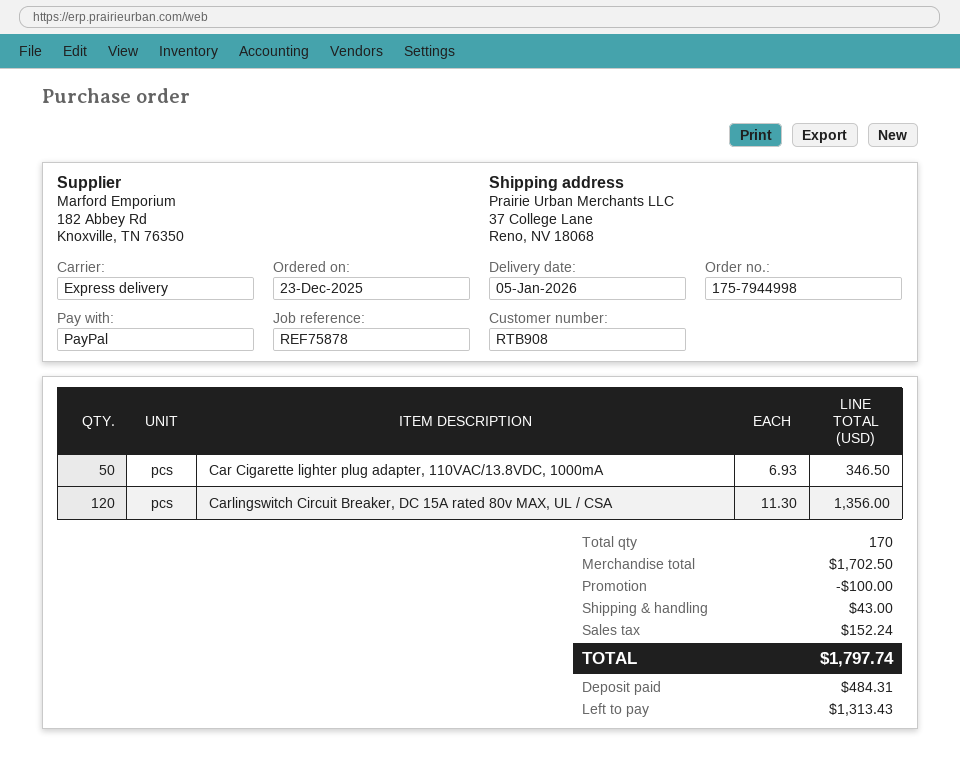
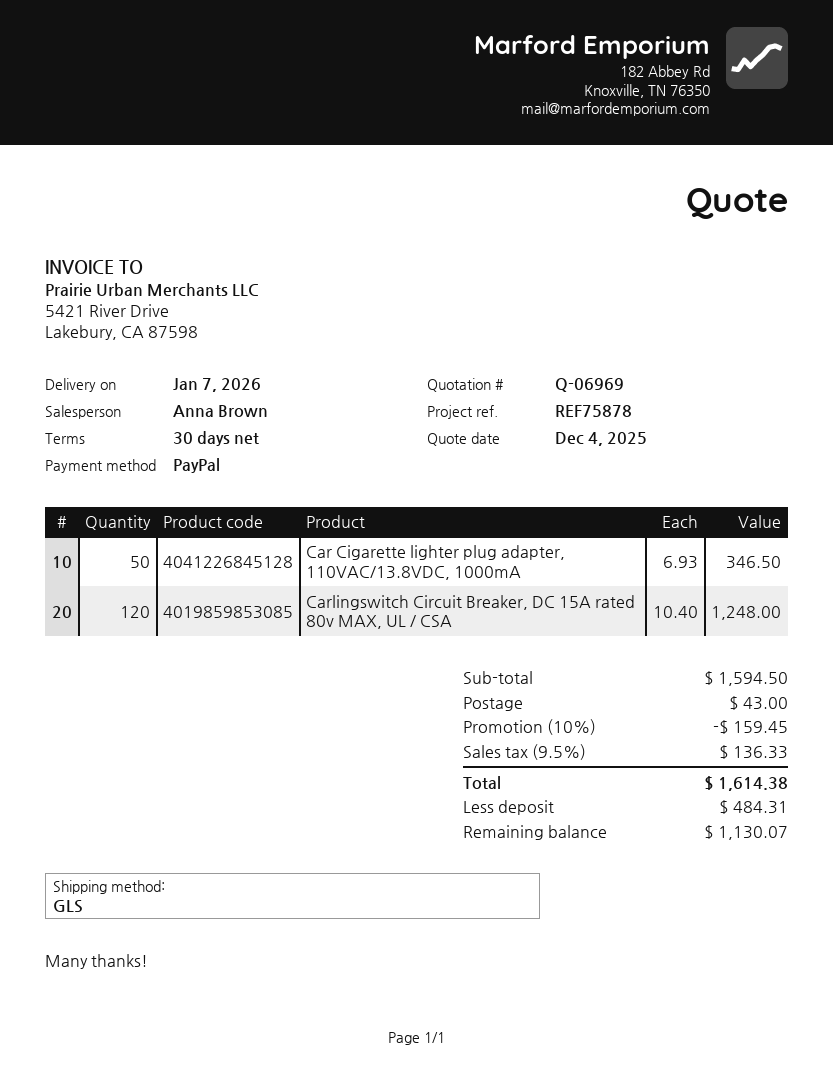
delivery date: 2026-01-05 -> 2026-01-07
shipping method: express -> GLS
Carlingswitch Circuit Breaker, DC 15A rated 80v MAX, UL / CSA: 120 x 11.30 = 1356.00 -> 120 x 10.40 = 1248.00
subtotal: 1702.50 -> 1594.50
discount: 100.00 -> 159.45
tax: 152.24 -> 136.33
total: 1797.74 -> 1614.38
balance: 1313.43 -> 1130.07

